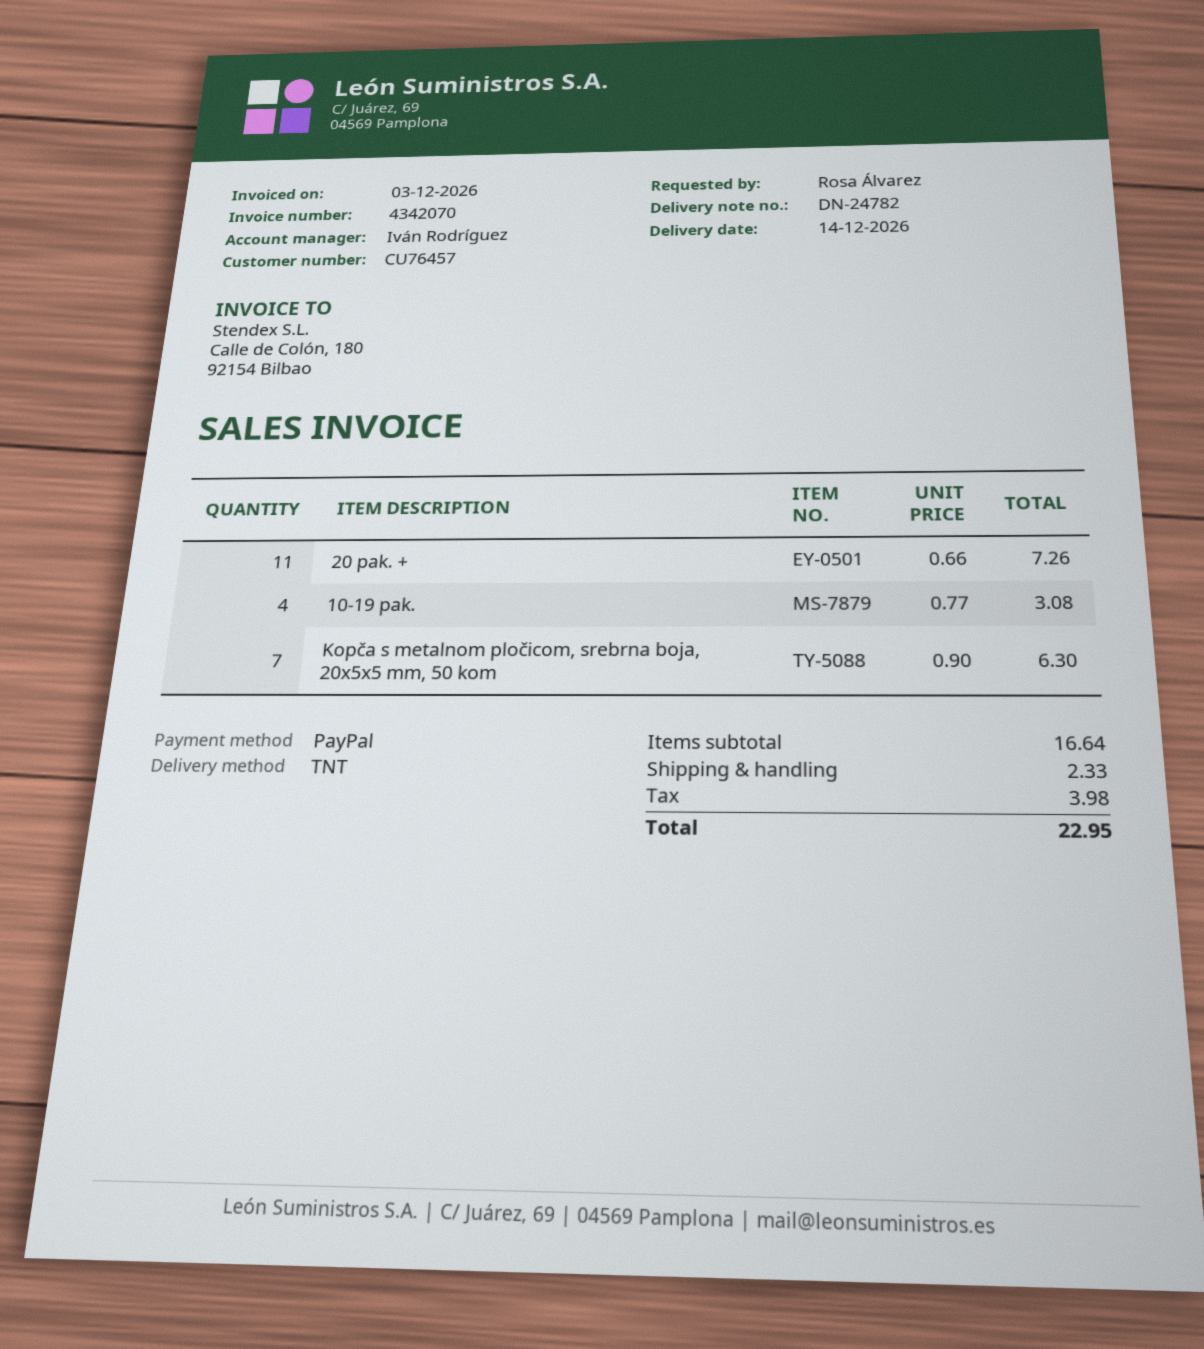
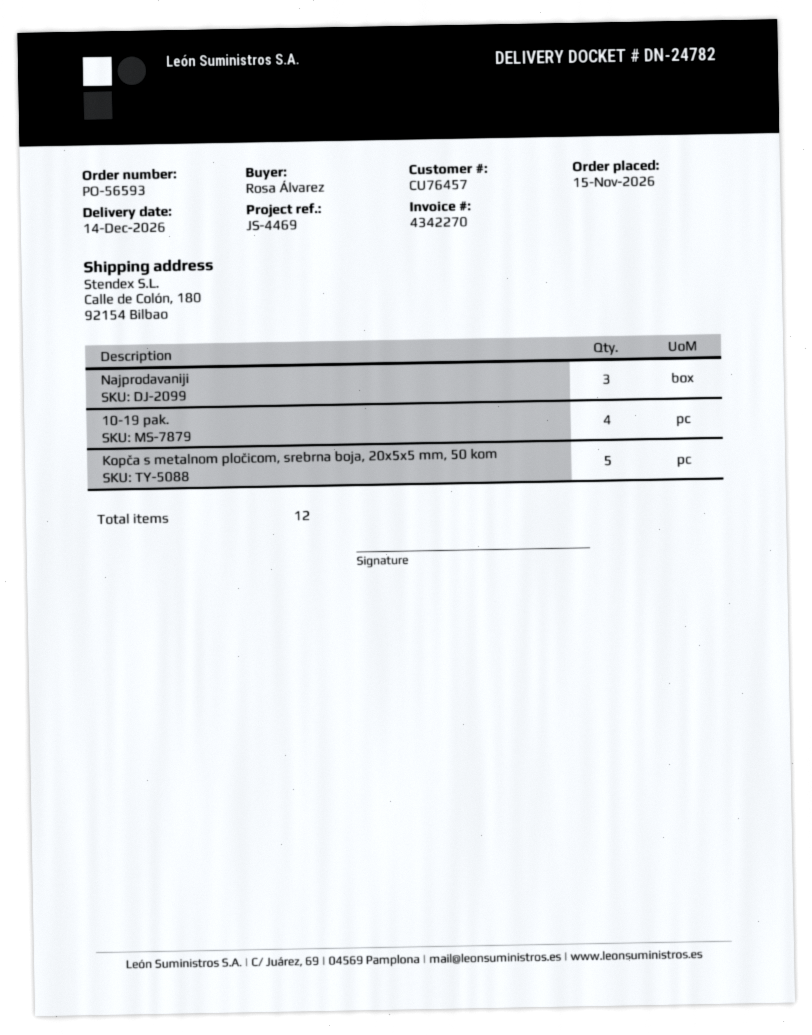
invoice number: 4342070 -> 4342270
20 pak. +: 11 -> none
Kopča s metalnom pločicom, srebrna boja, 20x5x5 mm, 50 kom: 7 -> 5
Najprodavaniji: none -> 3

